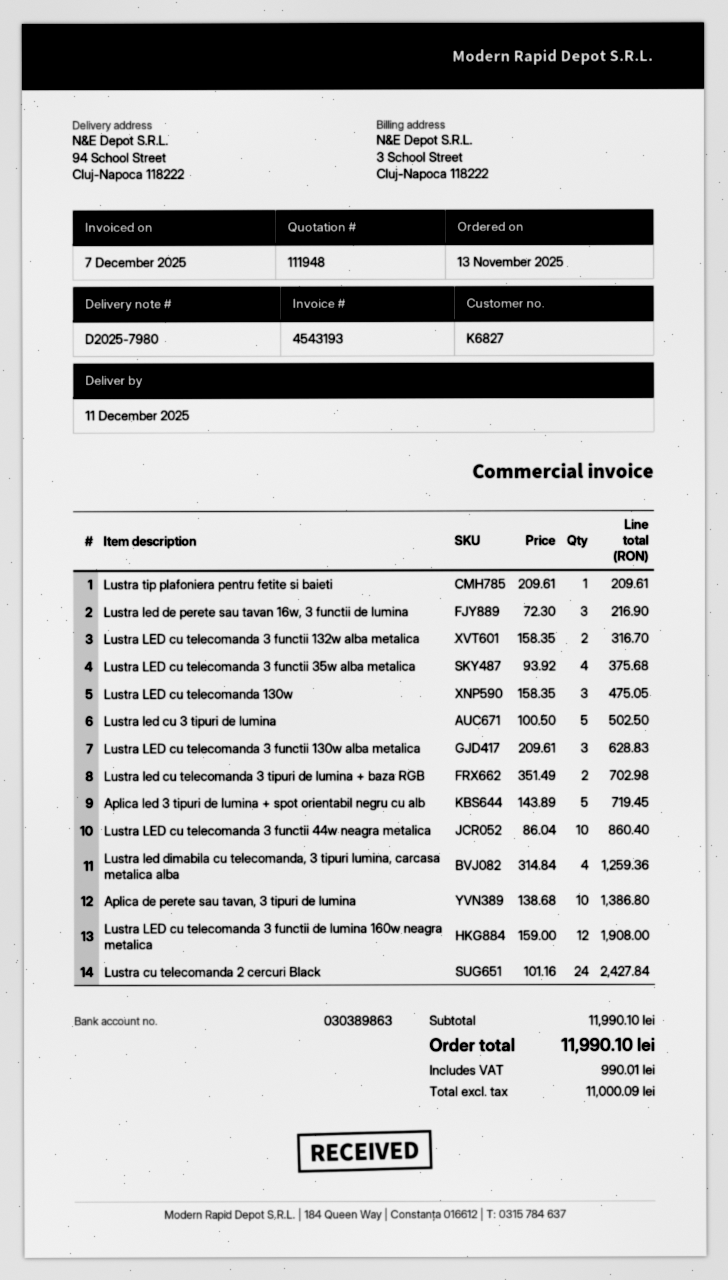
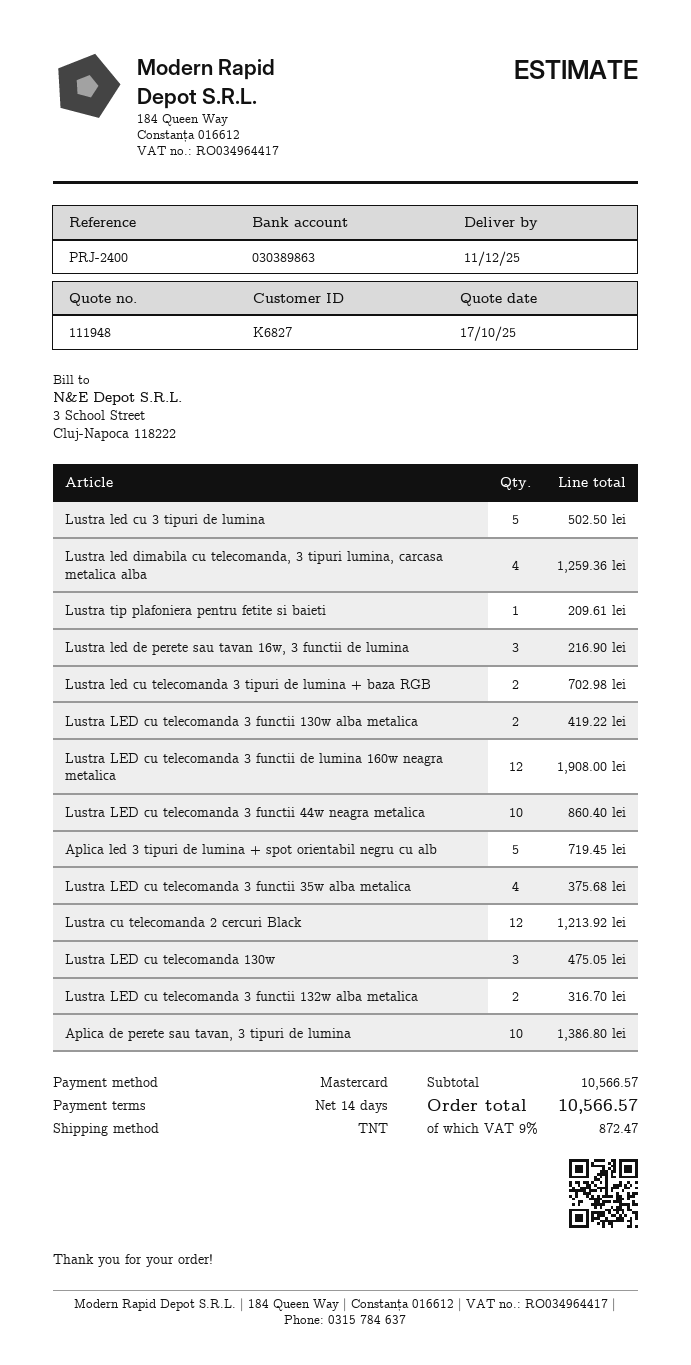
Lustra LED cu telecomanda 3 functii 130w alba metalica: 3 for 628.83 -> 2 for 419.22
Lustra cu telecomanda 2 cercuri Black: 24 for 2427.84 -> 12 for 1213.92
subtotal: 11990.10 -> 10566.57
tax: 990.01 -> 872.47
total: 11990.10 -> 10566.57

